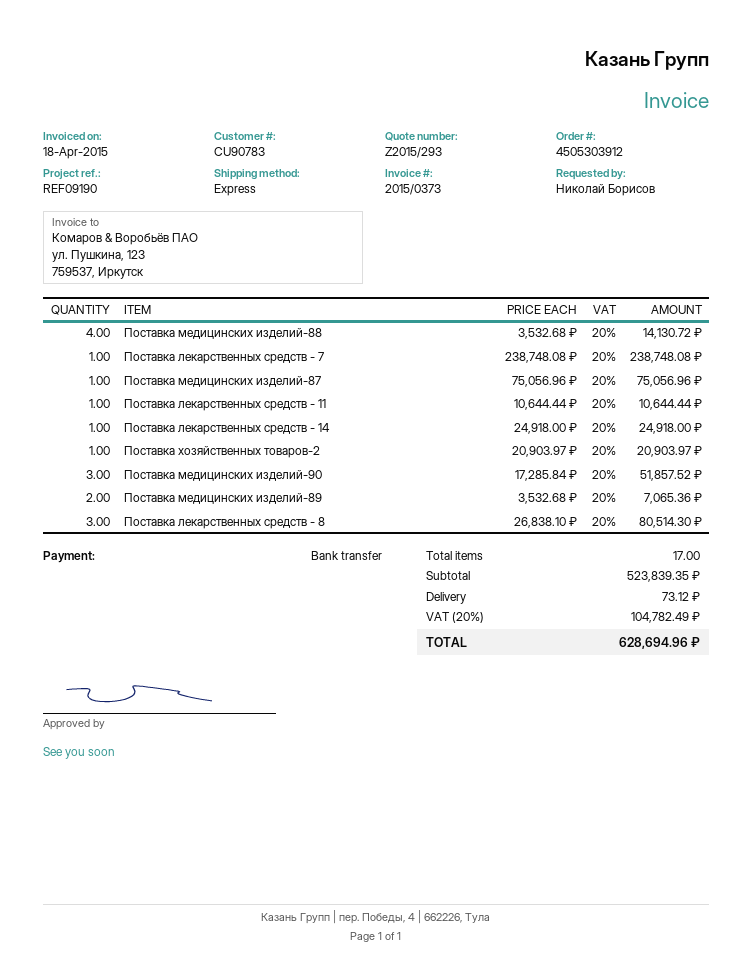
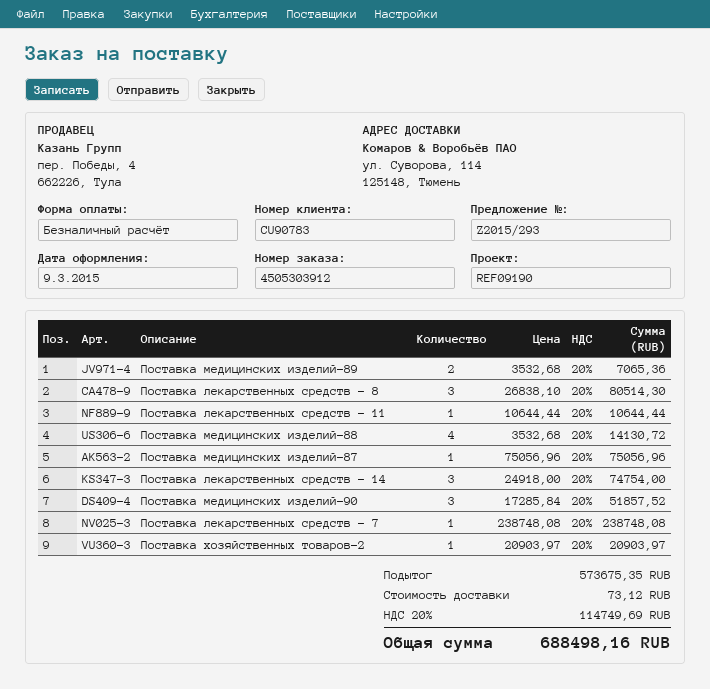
Поставка лекарственных средств - 14: 1 x 24918.00 = 24918.00 -> 3 x 24918.00 = 74754.00
subtotal: 523839.35 -> 573675.35
tax: 20% = 104782.49 -> 20% = 114749.69
total: 628694.96 -> 688498.16

